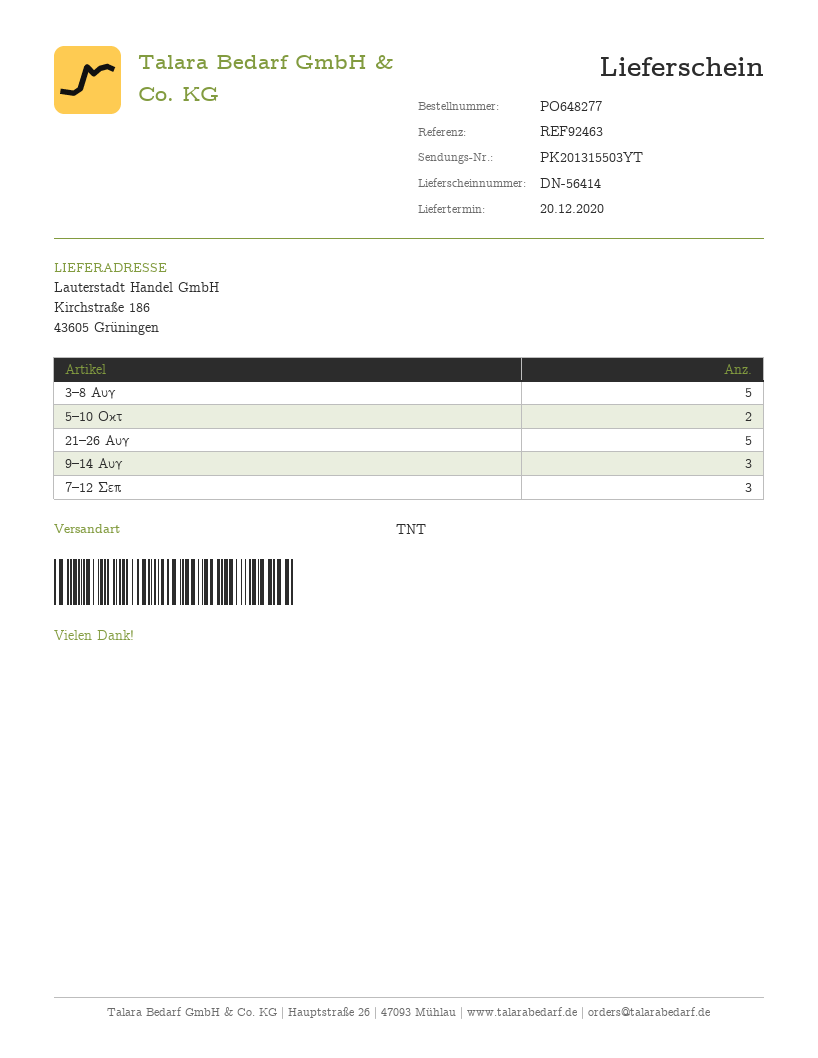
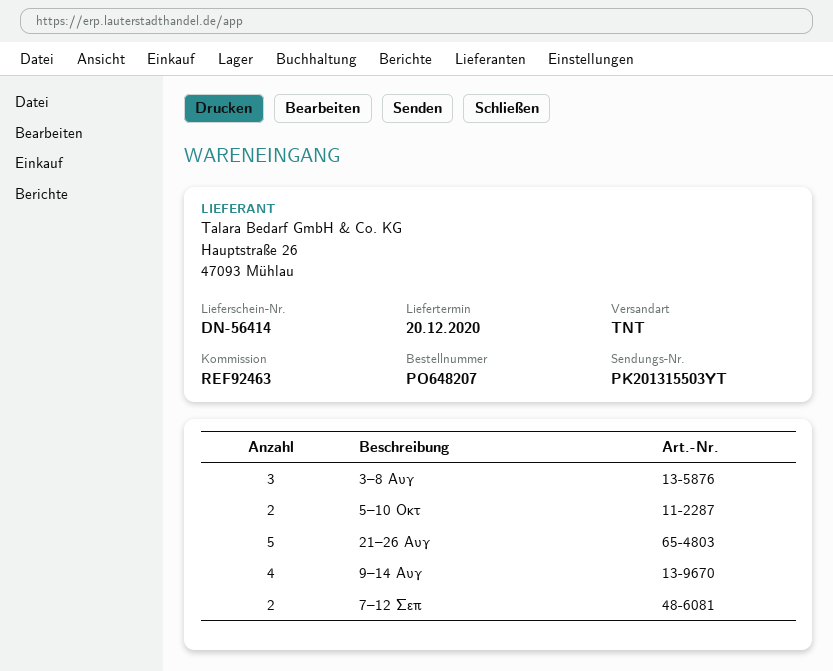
order number: PO648277 -> PO648207
3–8 Αυγ: 5 -> 3
9–14 Αυγ: 3 -> 4
7–12 Σεπ: 3 -> 2

